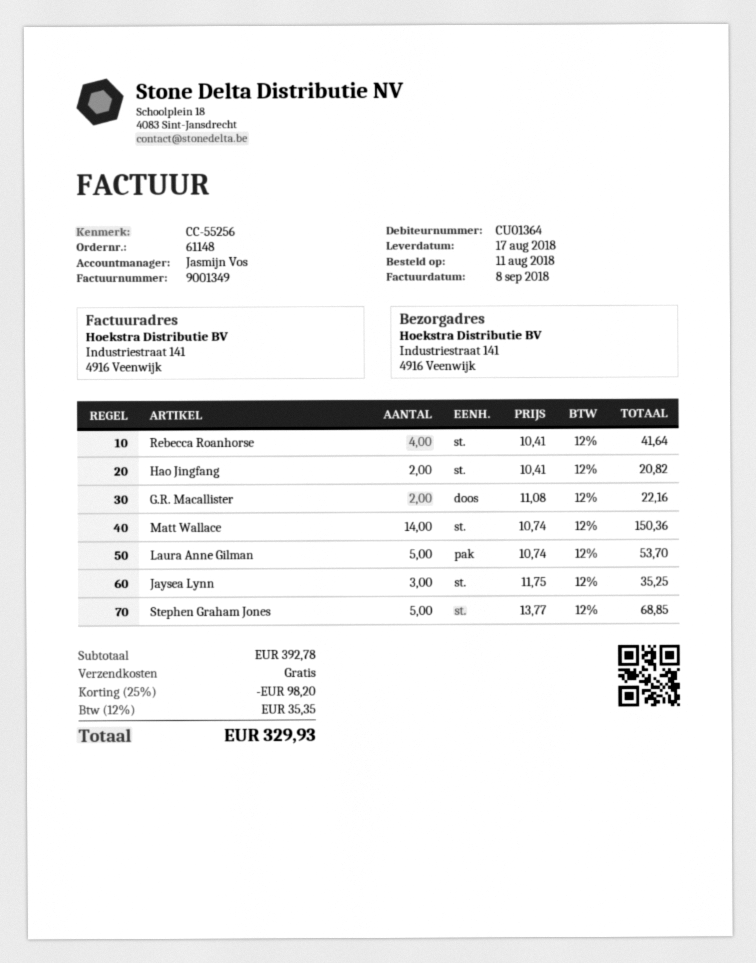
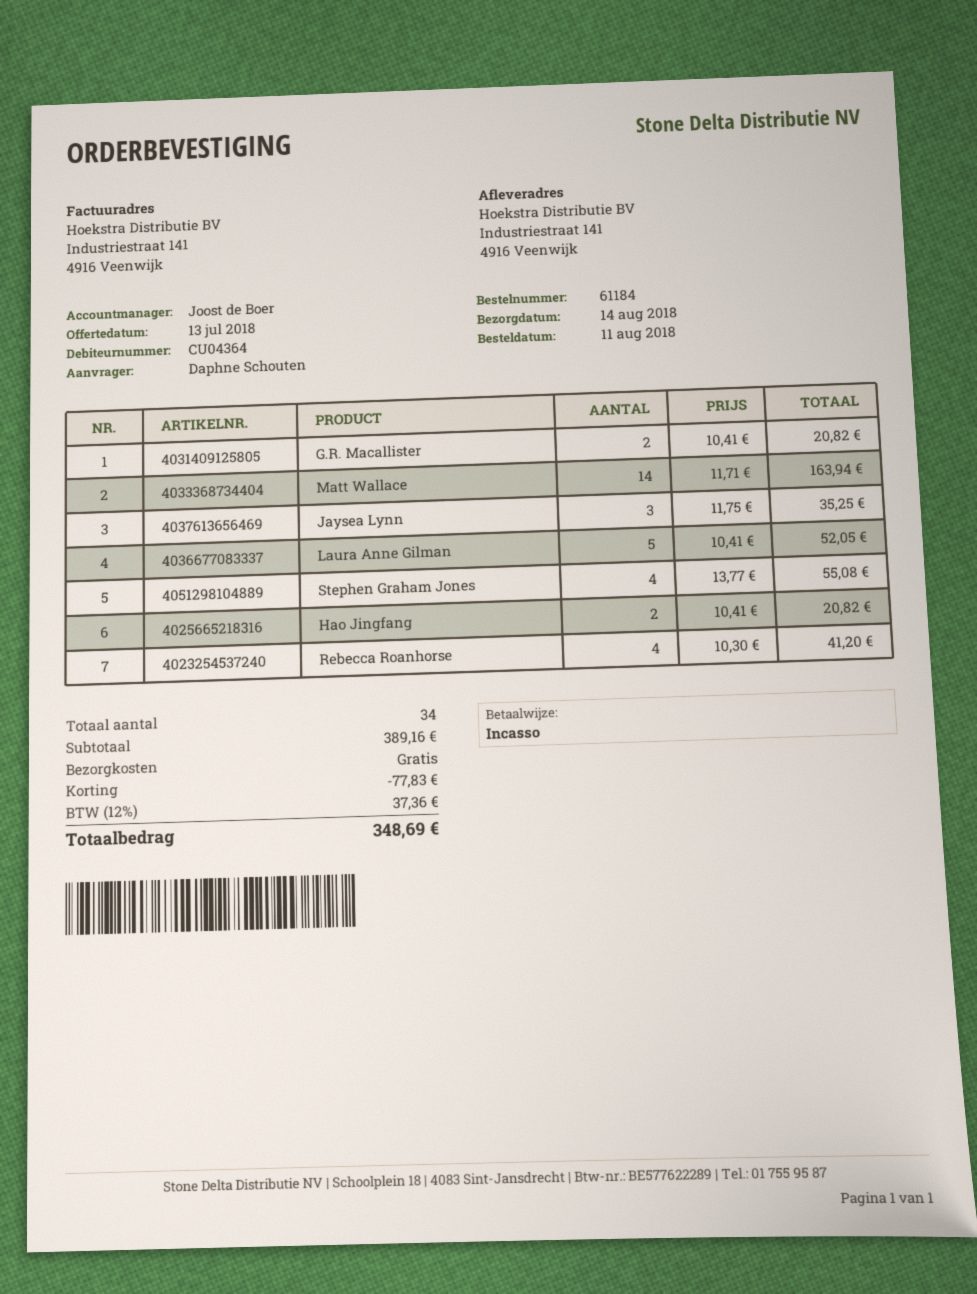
order number: 61148 -> 61184
delivery date: 2018-08-17 -> 2018-08-14
customer number: CU01364 -> CU04364
sales rep: Jasmijn Vos -> Joost de Boer
Rebecca Roanhorse: 4 x 10.41 = 41.64 -> 4 x 10.30 = 41.20
G.R. Macallister: 2 x 11.08 = 22.16 -> 2 x 10.41 = 20.82
Matt Wallace: 14 x 10.74 = 150.36 -> 14 x 11.71 = 163.94
Laura Anne Gilman: 5 x 10.74 = 53.70 -> 5 x 10.41 = 52.05
Stephen Graham Jones: 5 x 13.77 = 68.85 -> 4 x 13.77 = 55.08
subtotal: 392.78 -> 389.16
discount: 98.20 -> 77.83
tax: 12% = 35.35 -> 12% = 37.36
total: 329.93 -> 348.69

